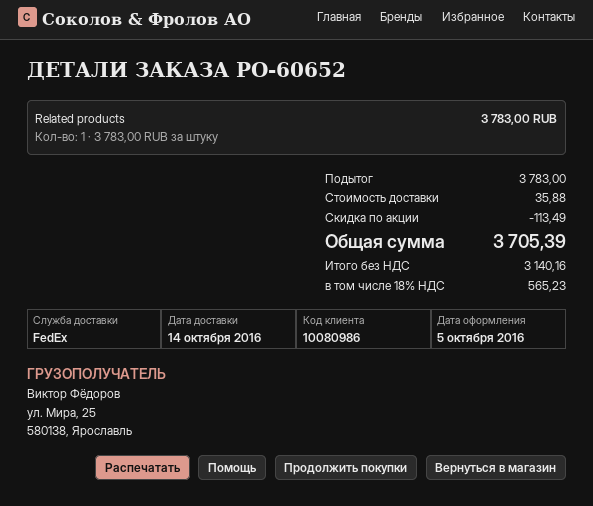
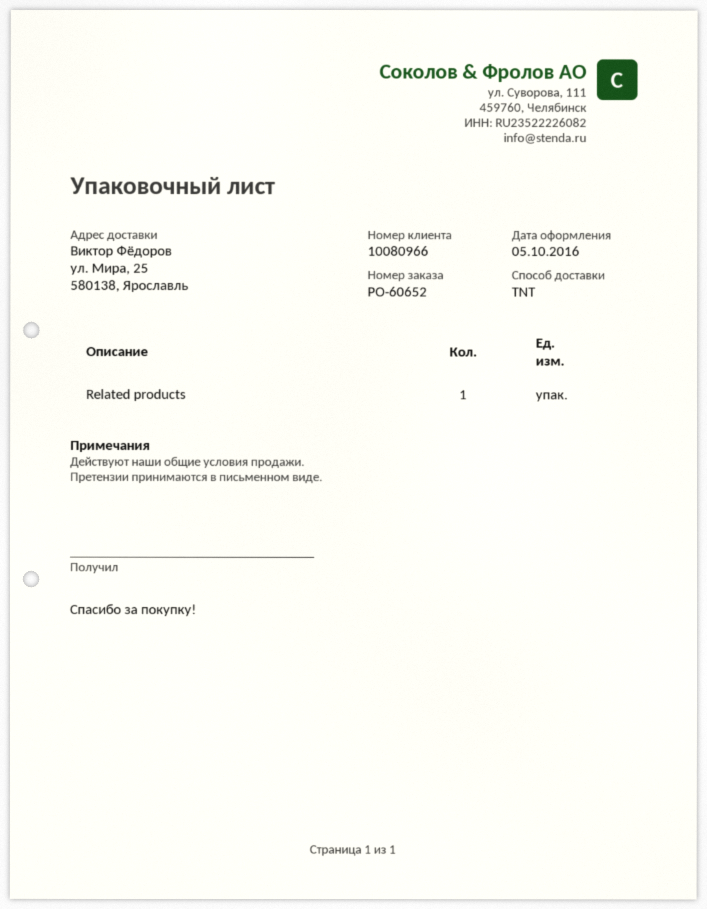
customer number: 10080986 -> 10080966
shipping method: FedEx -> TNT

